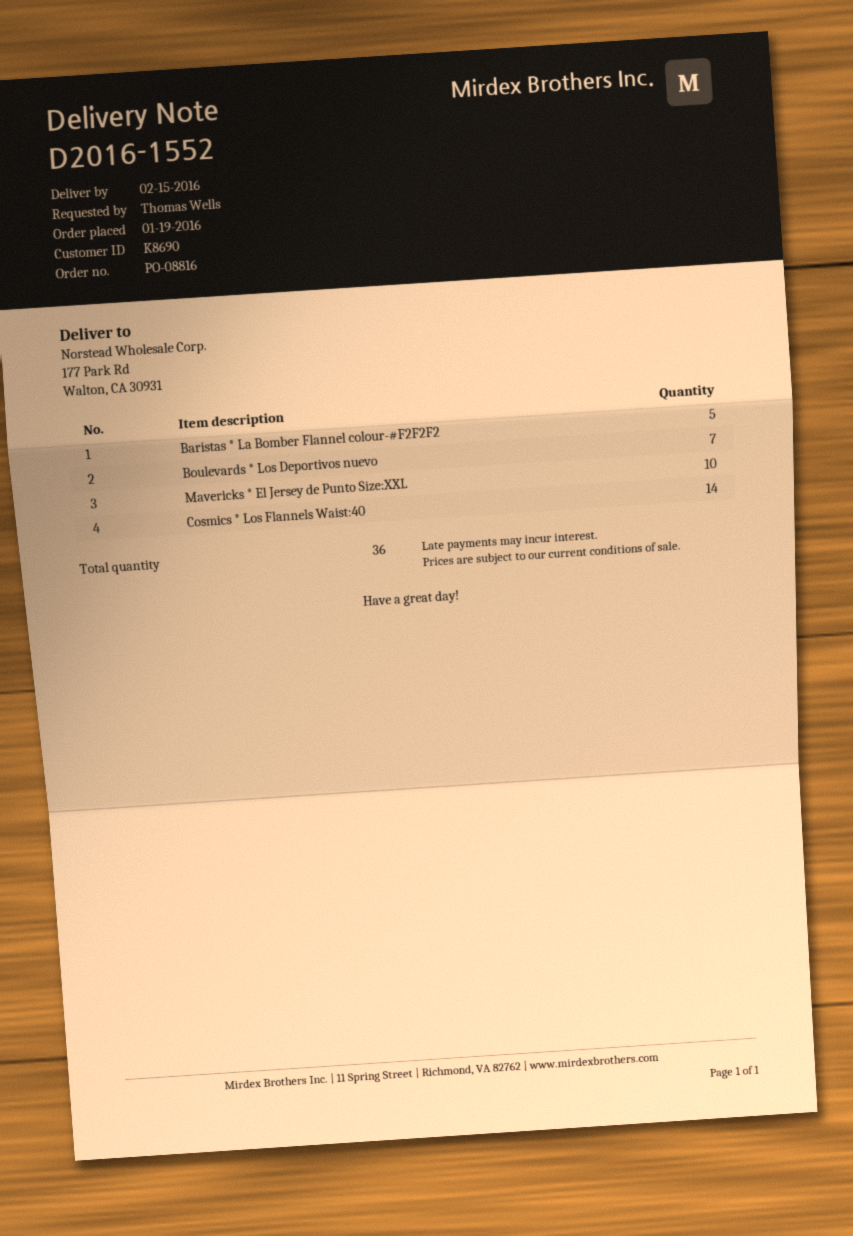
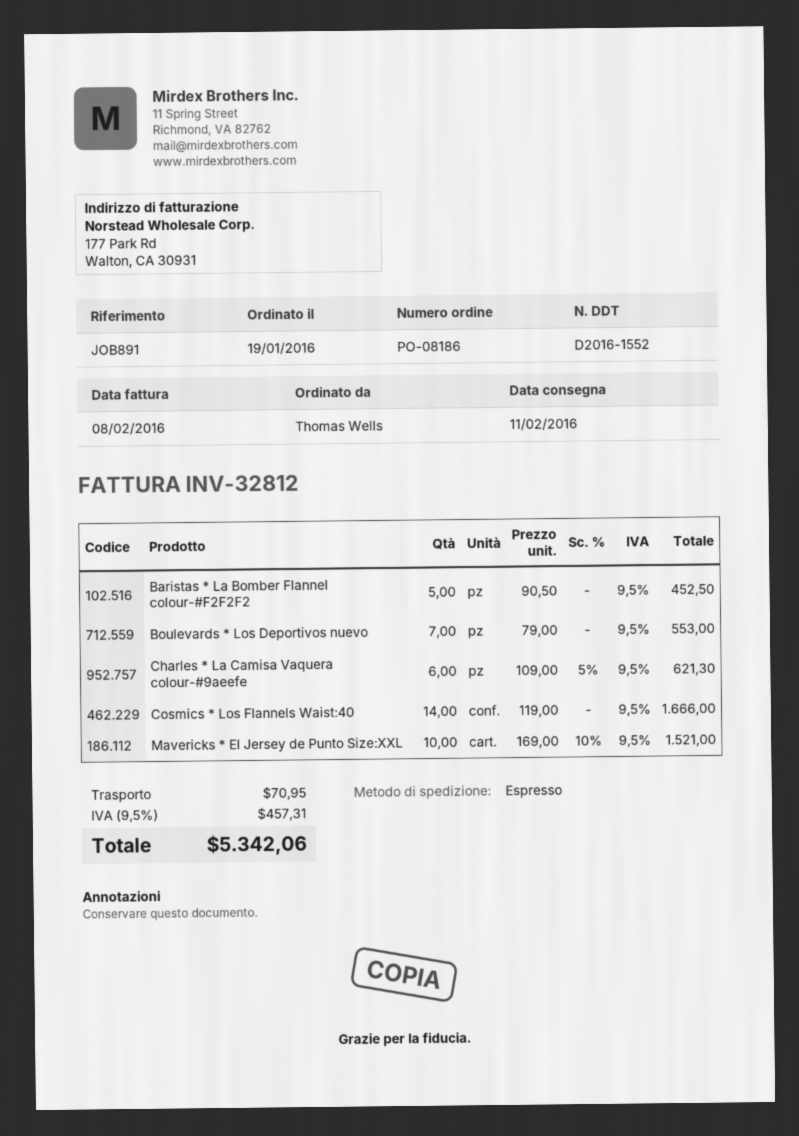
order number: PO-08816 -> PO-08186
delivery date: 2016-02-15 -> 2016-02-11
Charles * La Camisa Vaquera colour-#9aeefe: none -> 6

